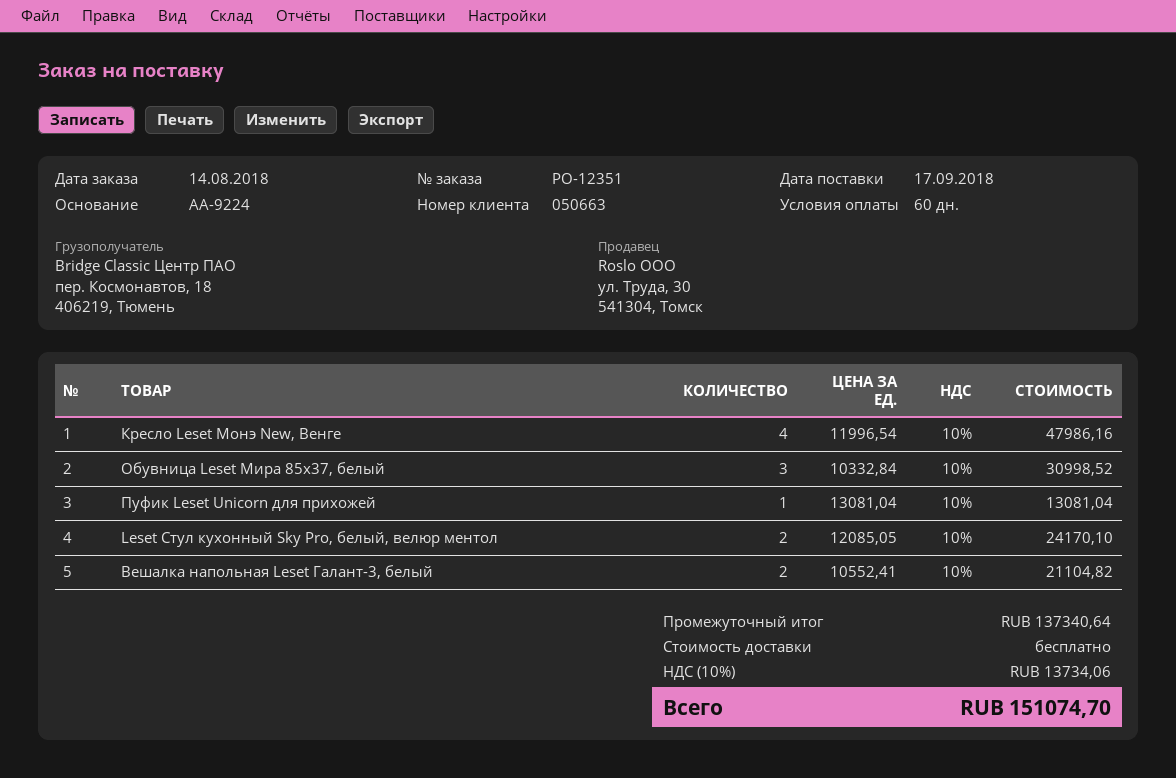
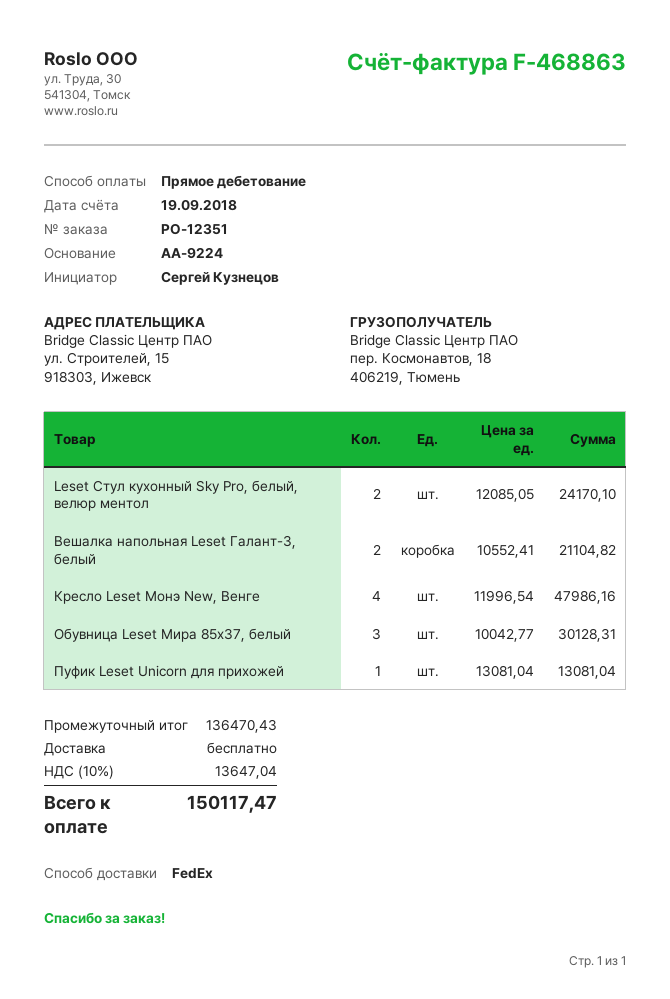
Обувница Leset Мира 85х37, белый: 3 x 10332.84 = 30998.52 -> 3 x 10042.77 = 30128.31
subtotal: 137340.64 -> 136470.43
tax: 10% = 13734.06 -> 10% = 13647.04
total: 151074.70 -> 150117.47

